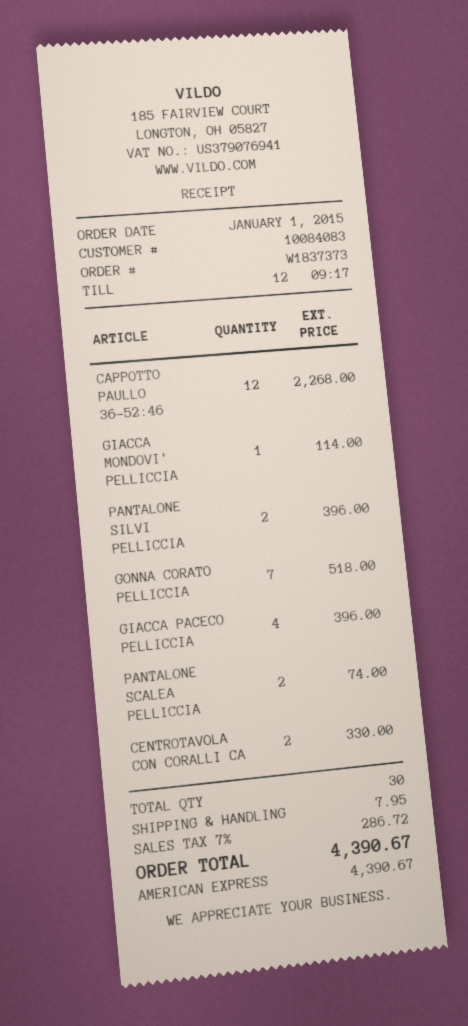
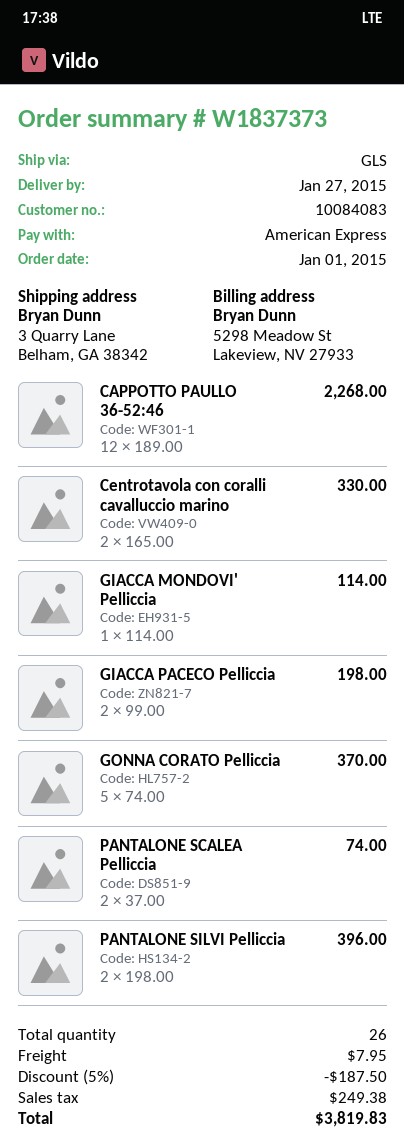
GONNA CORATO PELLICCIA: 7 for 518.00 -> 5 for 370.00
GIACCA PACECO PELLICCIA: 4 for 396.00 -> 2 for 198.00
total quantity: 30 -> 26
discount: none -> 5% = 187.50
tax: 286.72 -> 249.38
total: 4390.67 -> 3819.83

